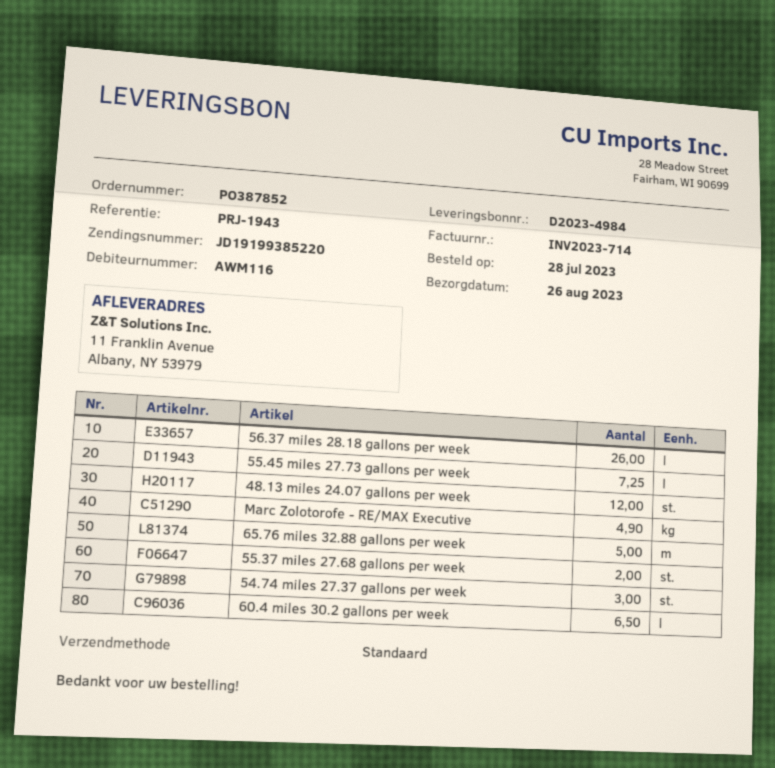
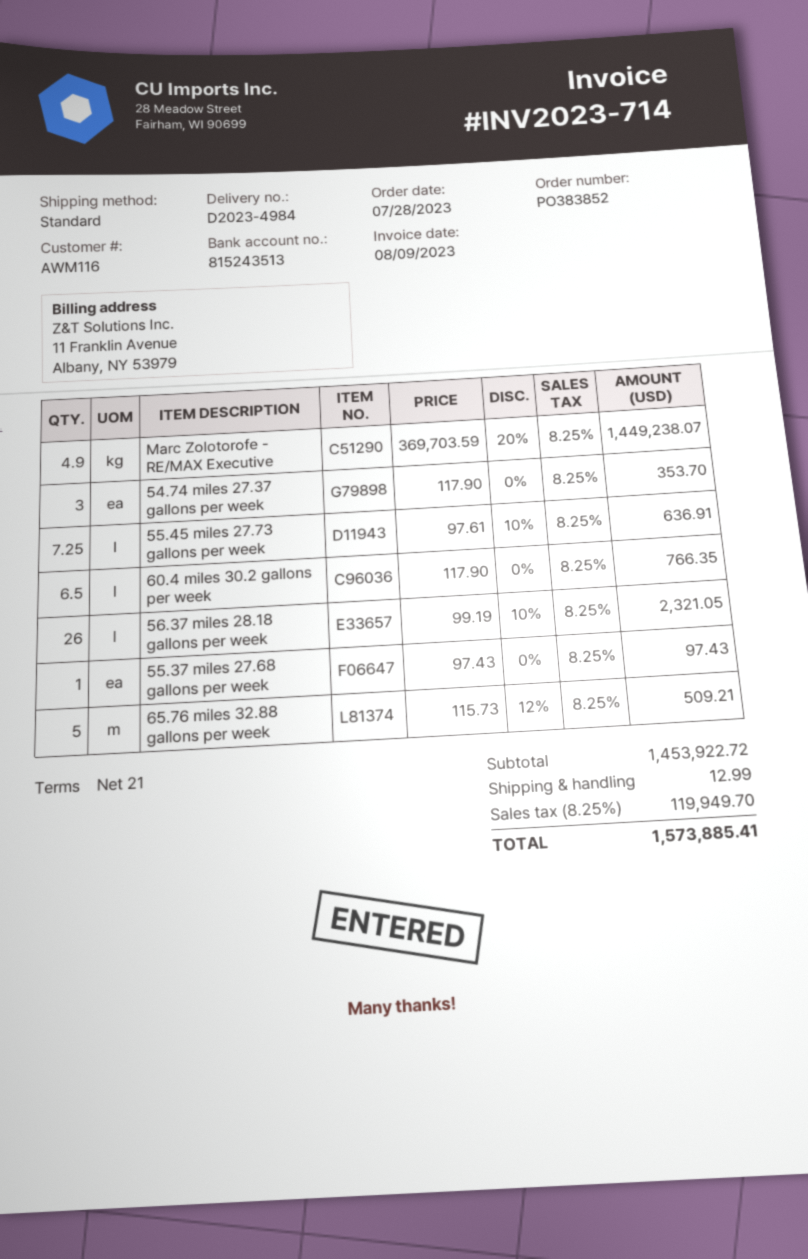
order number: PO387852 -> PO383852
48.13 miles 24.07 gallons per week: 12 -> none
55.37 miles 27.68 gallons per week: 2 -> 1

